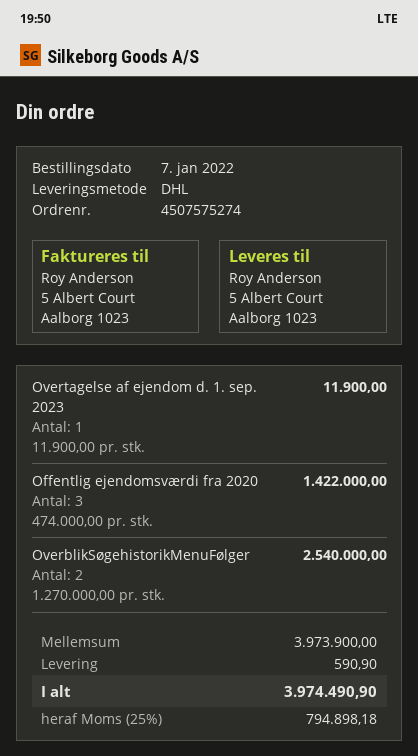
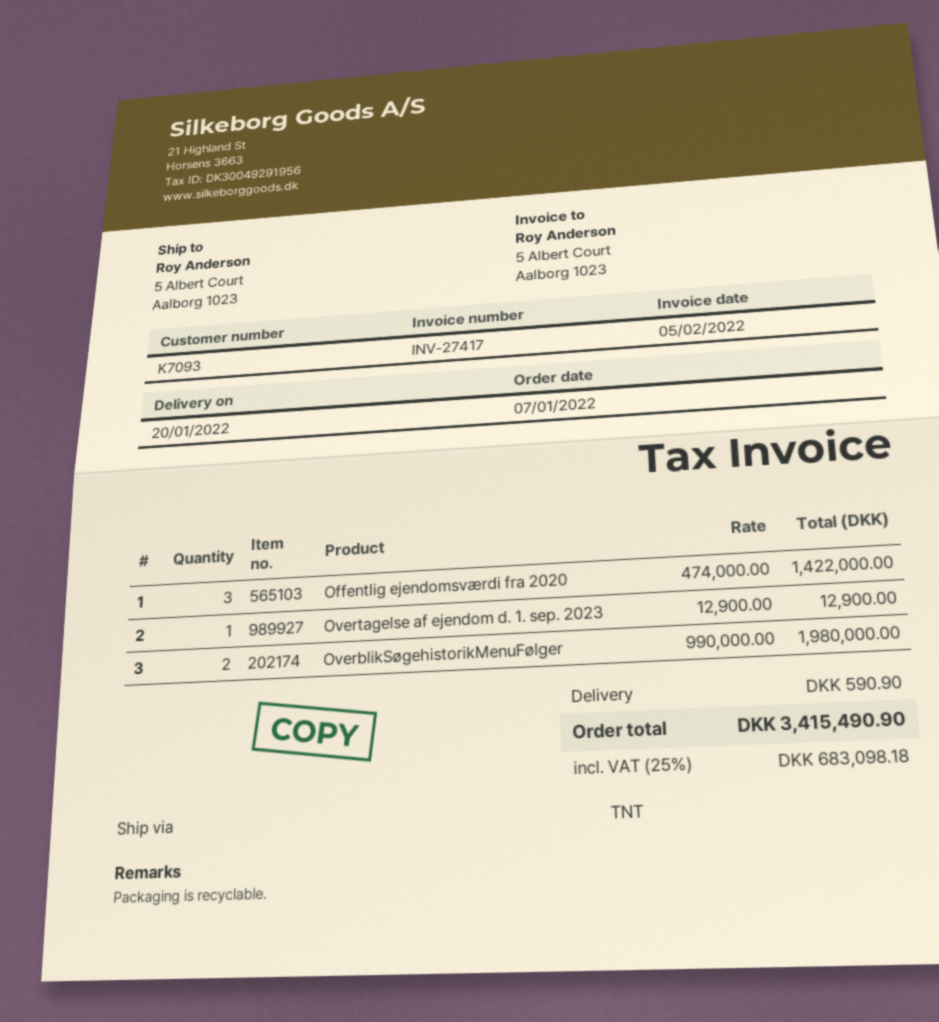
shipping method: DHL -> TNT
Overtagelse af ejendom d. 1. sep. 2023: 1 x 11900.00 = 11900.00 -> 1 x 12900.00 = 12900.00
OverblikSøgehistorikMenuFølger: 2 x 1270000.00 = 2540000.00 -> 2 x 990000.00 = 1980000.00
tax: 25% = 794898.18 -> 25% = 683098.18
total: 3974490.90 -> 3415490.90

